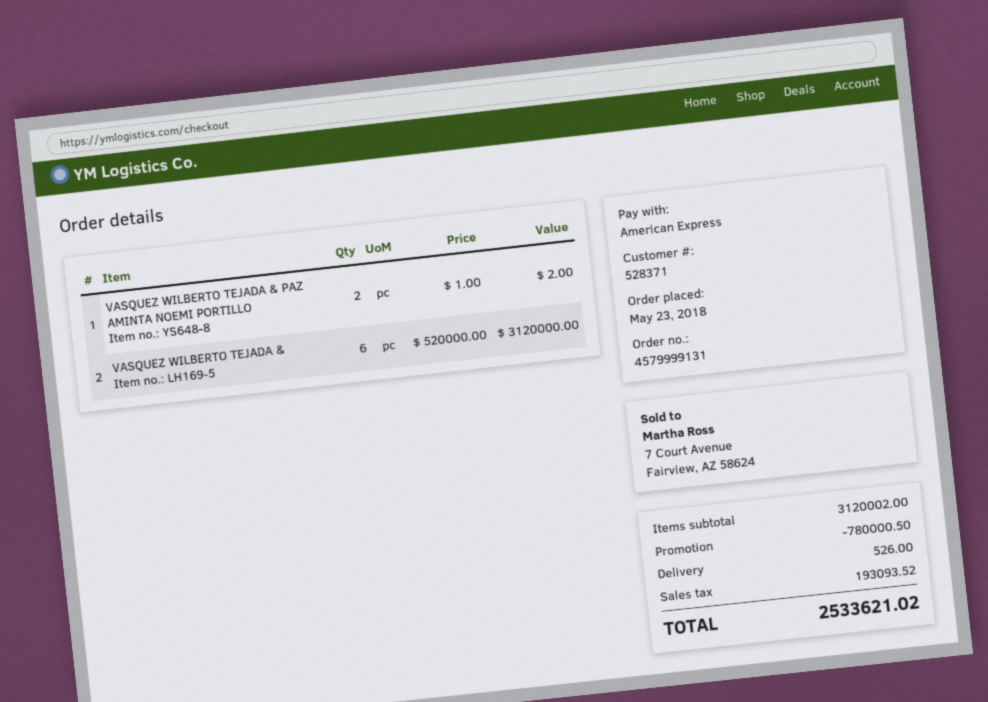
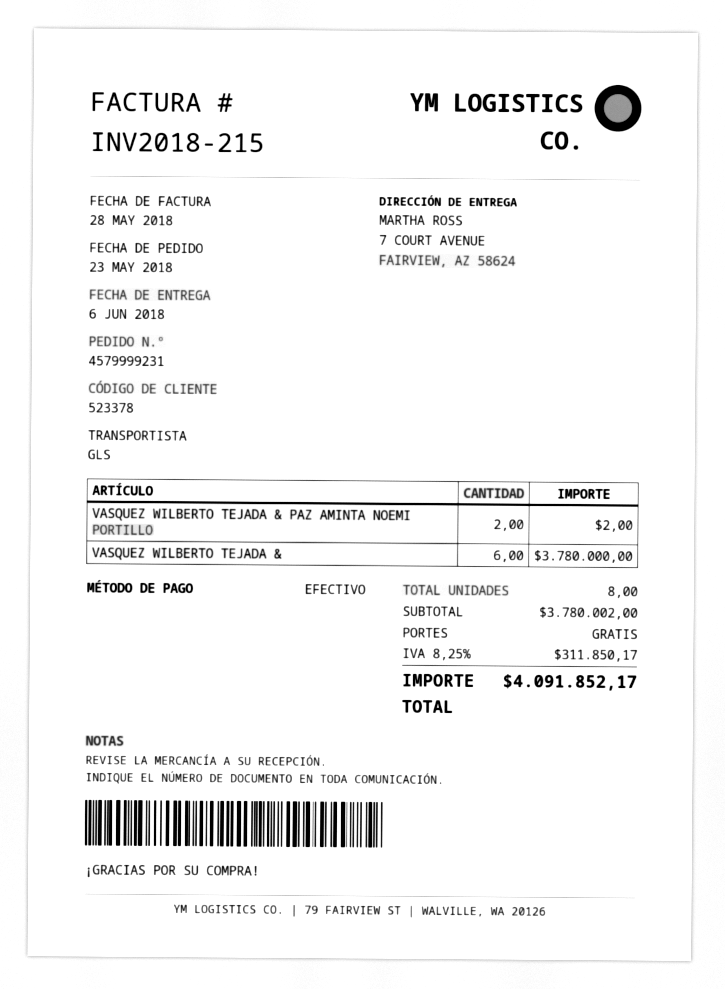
order number: 4579999131 -> 4579999231
customer number: 528371 -> 523378
payment method: American Express -> cash
VASQUEZ WILBERTO TEJADA &: 6 for 3120000.00 -> 6 for 3780000.00
subtotal: 3120002.00 -> 3780002.00
discount: 780000.50 -> none
shipping: 526.00 -> 0.00
tax: 193093.52 -> 311850.17
total: 2533621.02 -> 4091852.17

